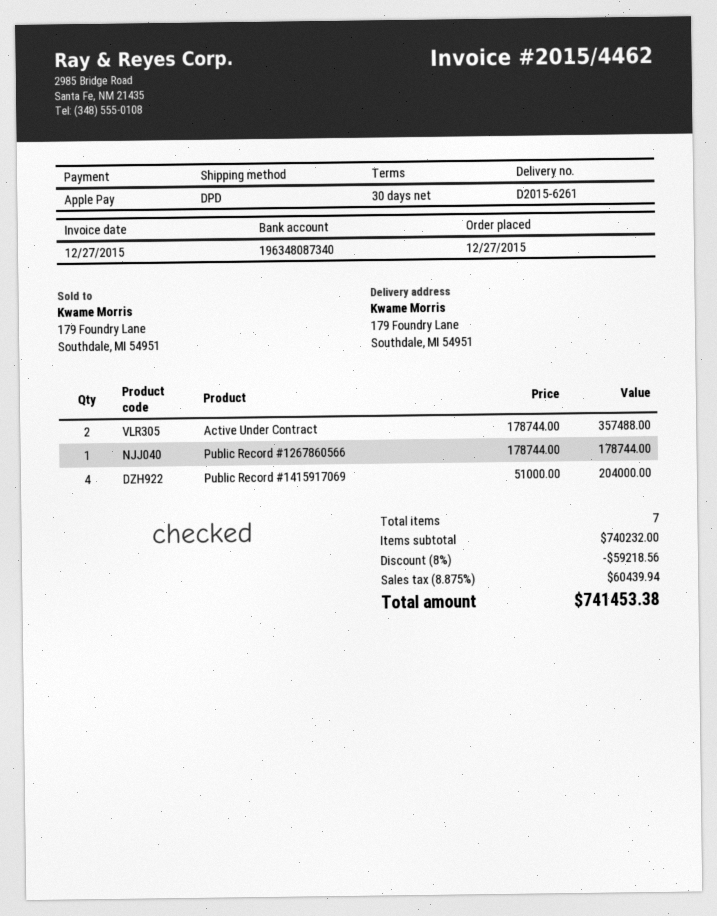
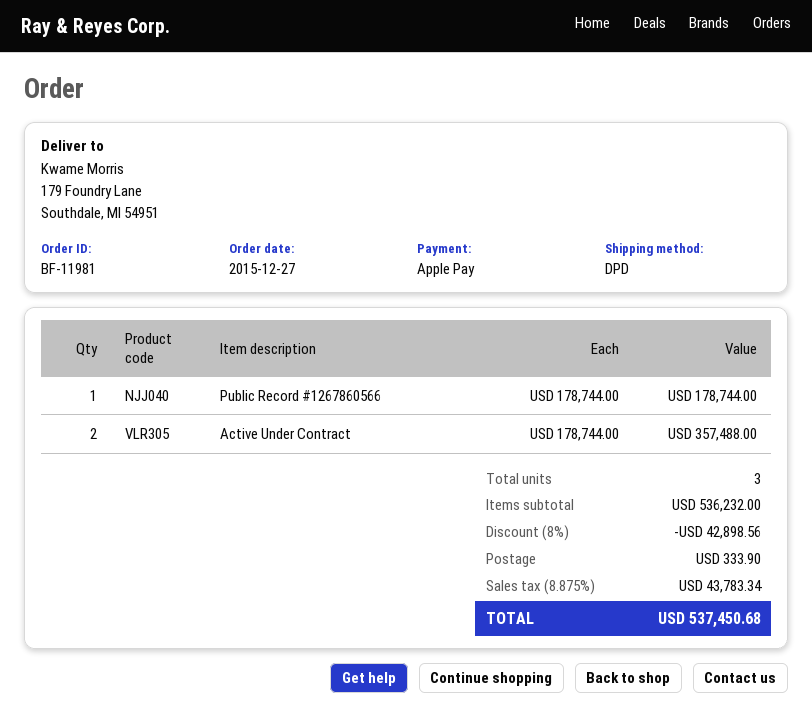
Public Record #1415917069: 4 x 51000.00 = 204000.00 -> none
total quantity: 7 -> 3
subtotal: 740232.00 -> 536232.00
discount: 8% = 59218.56 -> 8% = 42898.56
shipping: none -> 333.90
tax: 8.875% = 60439.94 -> 8.875% = 43783.34
total: 741453.38 -> 537450.68

